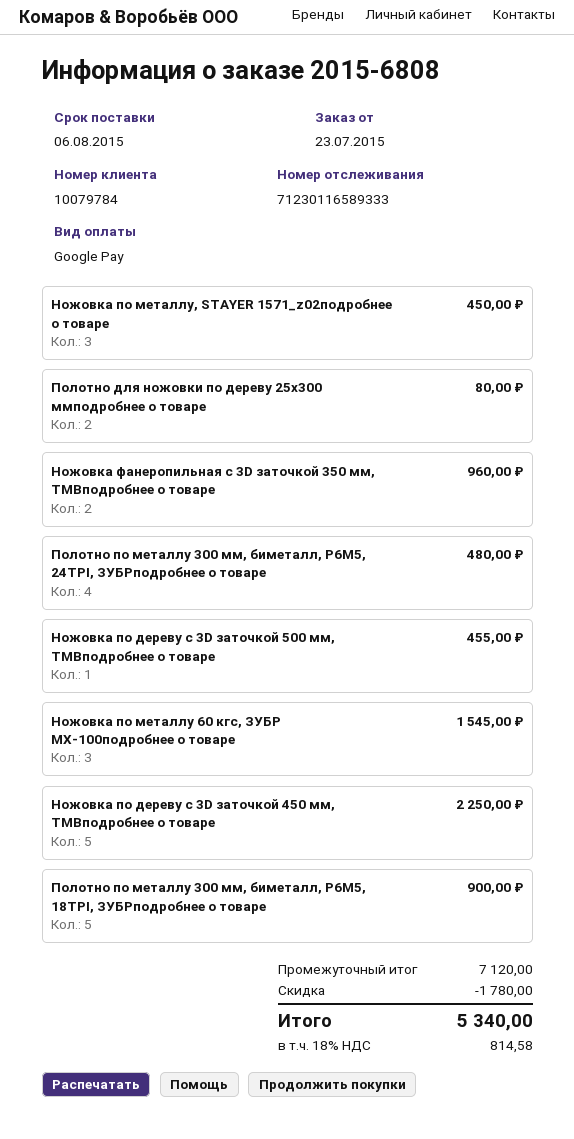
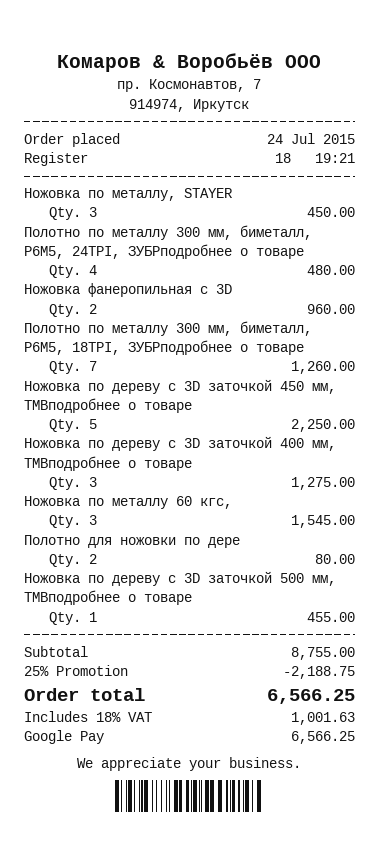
order date: 2015-07-23 -> 2015-07-24
Полотно по металлу 300 мм, биметалл, Р6М5, 18ТPI, ЗУБРподробнее о товаре: 5 for 900.00 -> 7 for 1260.00
Ножовка по дереву с 3D заточкой 400 мм, ТМВподробнее о товаре: none -> 3 for 1275.00
subtotal: 7120.00 -> 8755.00
discount: 1780.00 -> 2188.75
tax: 18% = 814.58 -> 18% = 1001.63
total: 5340.00 -> 6566.25

